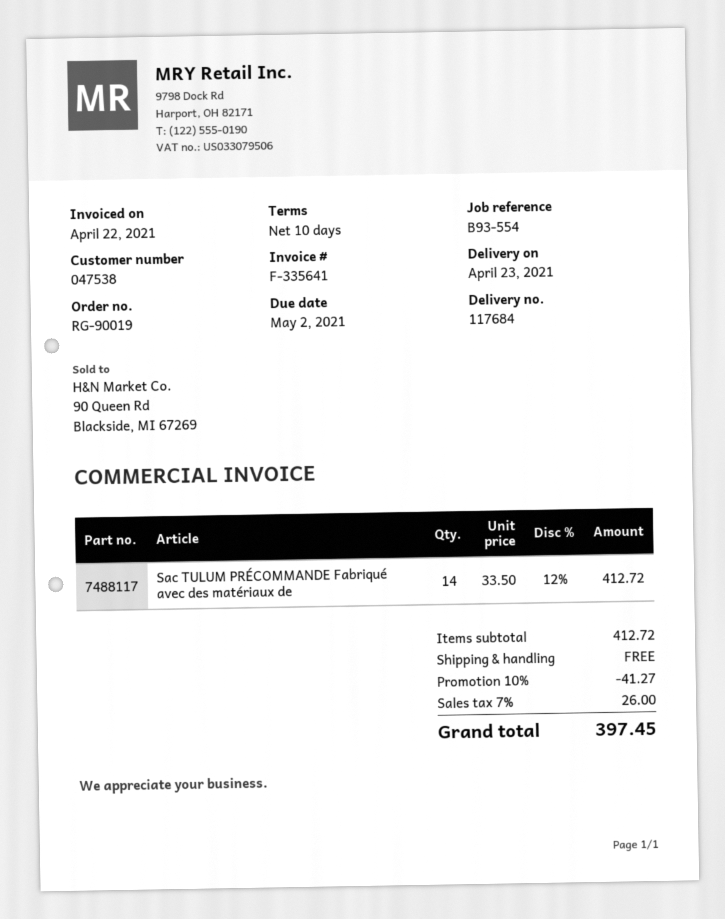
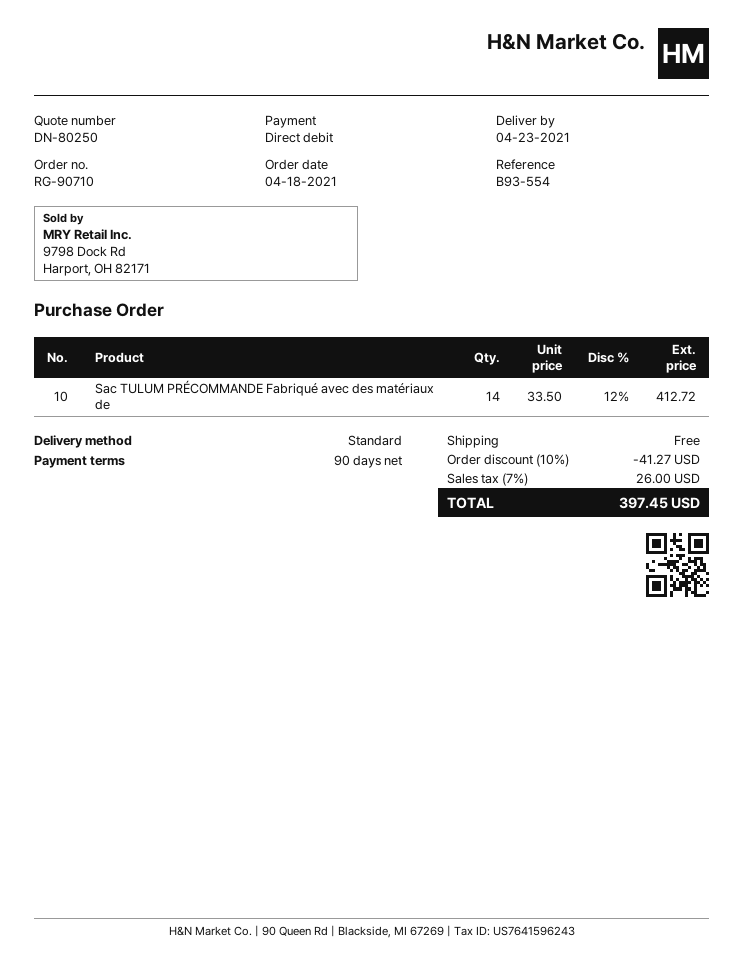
order number: RG-90019 -> RG-90710
payment terms: 10 days -> 90 days

